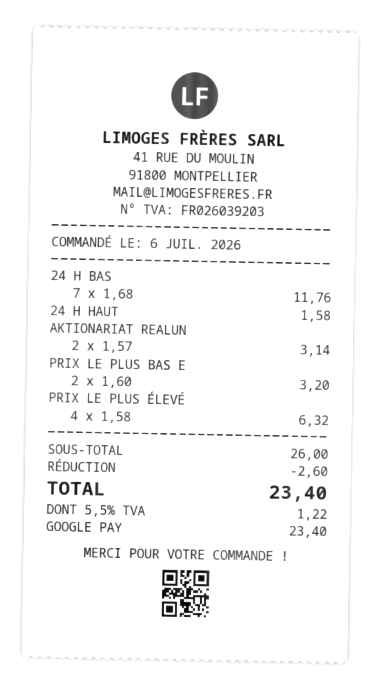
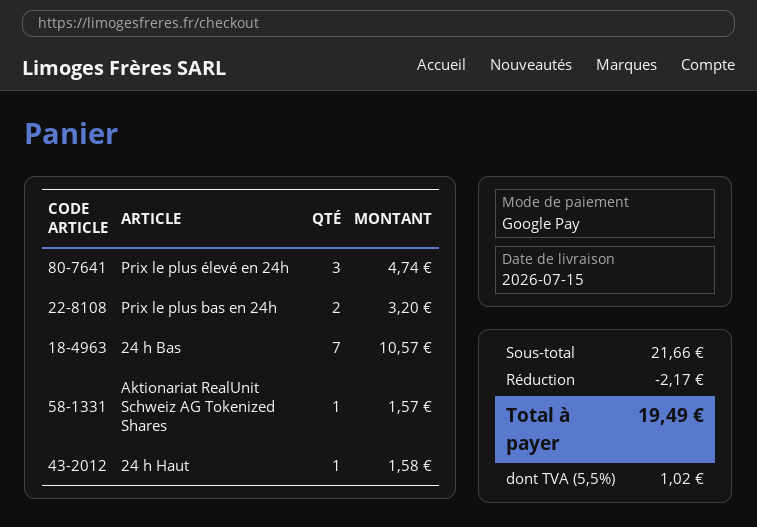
24 H BAS: 7 for 11.76 -> 7 for 10.57
AKTIONARIAT REALUN: 2 for 3.14 -> 1 for 1.57
PRIX LE PLUS ÉLEVÉ: 4 for 6.32 -> 3 for 4.74
subtotal: 26.00 -> 21.66
discount: 2.60 -> 2.17
tax: 5.5% = 1.22 -> 5.5% = 1.02
total: 23.40 -> 19.49

